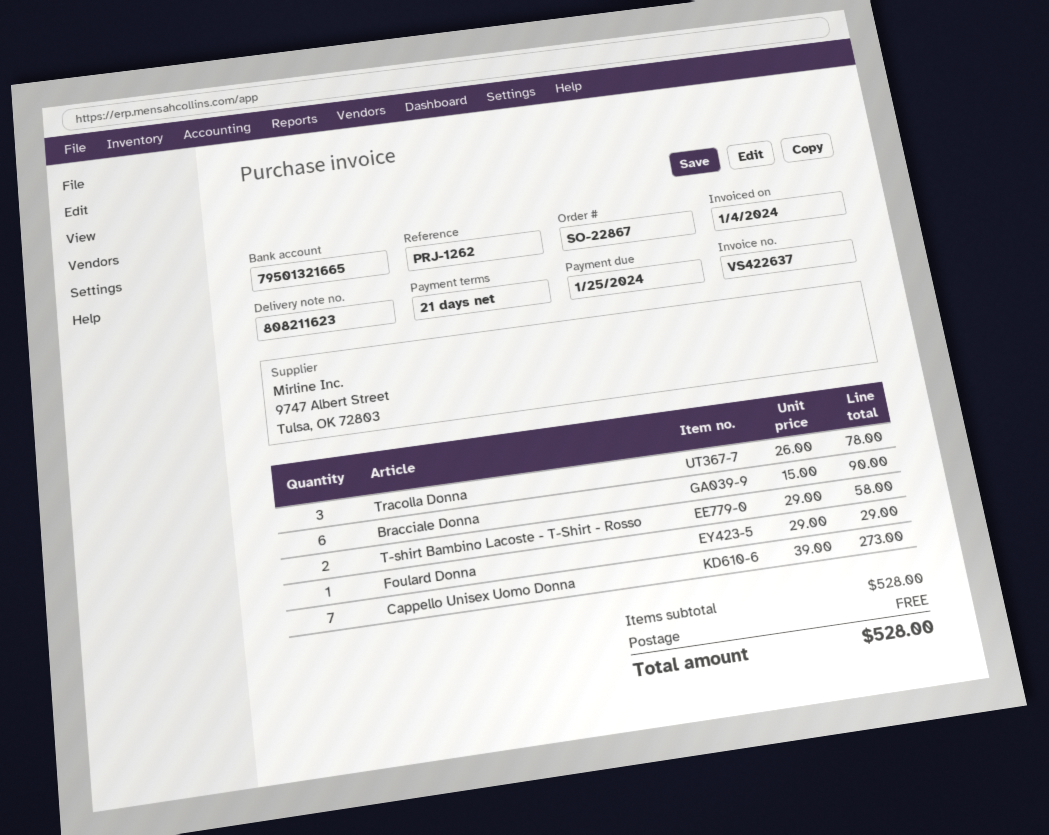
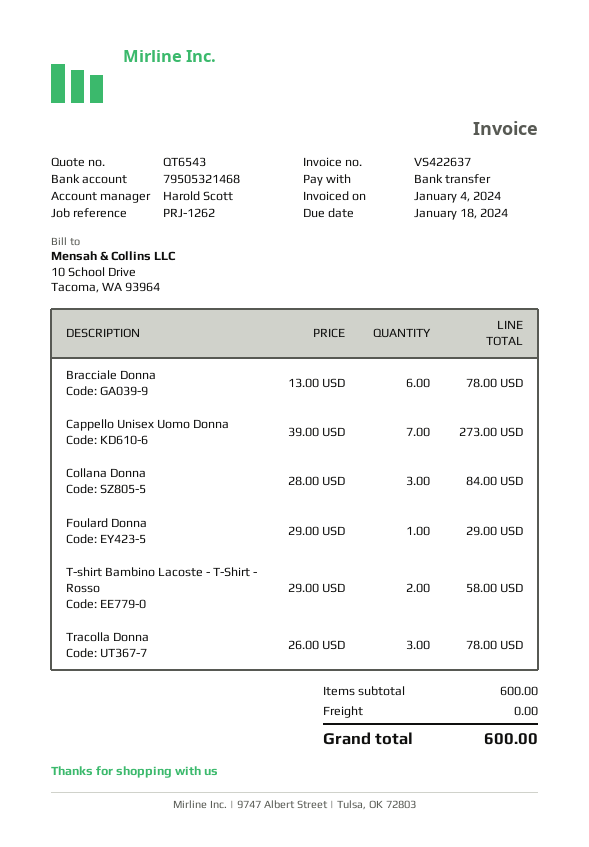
due date: 2024-01-25 -> 2024-01-18
bank account: 79501321665 -> 79505321468
Bracciale Donna: 6 x 15.00 = 90.00 -> 6 x 13.00 = 78.00
Collana Donna: none -> 3 x 28.00 = 84.00
subtotal: 528.00 -> 600.00
total: 528.00 -> 600.00

